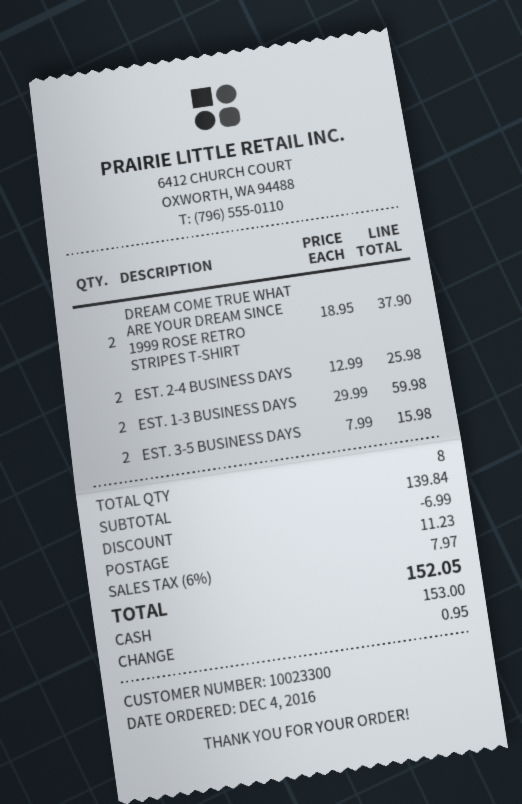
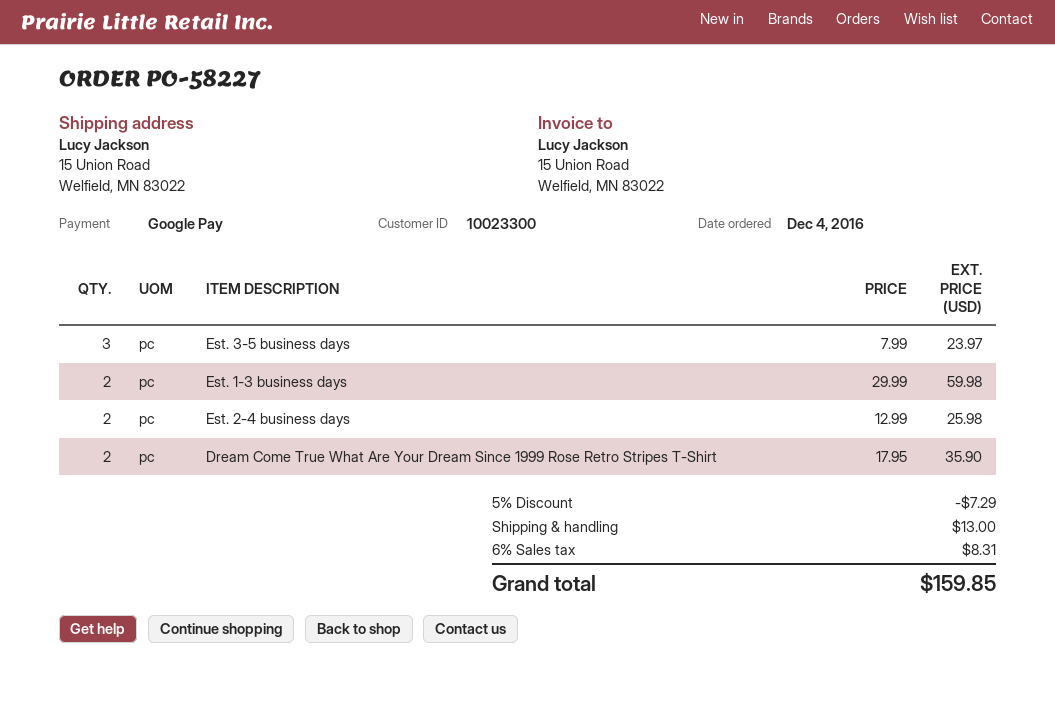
payment method: cash -> Google Pay
DREAM COME TRUE WHAT ARE YOUR DREAM SINCE 1999 ROSE RETRO STRIPES T-SHIRT: 2 x 18.95 = 37.90 -> 2 x 17.95 = 35.90
EST. 3-5 BUSINESS DAYS: 2 x 7.99 = 15.98 -> 3 x 7.99 = 23.97
discount: 6.99 -> 7.29
shipping: 11.23 -> 13.00
tax: 6% = 7.97 -> 6% = 8.31
total: 152.05 -> 159.85

